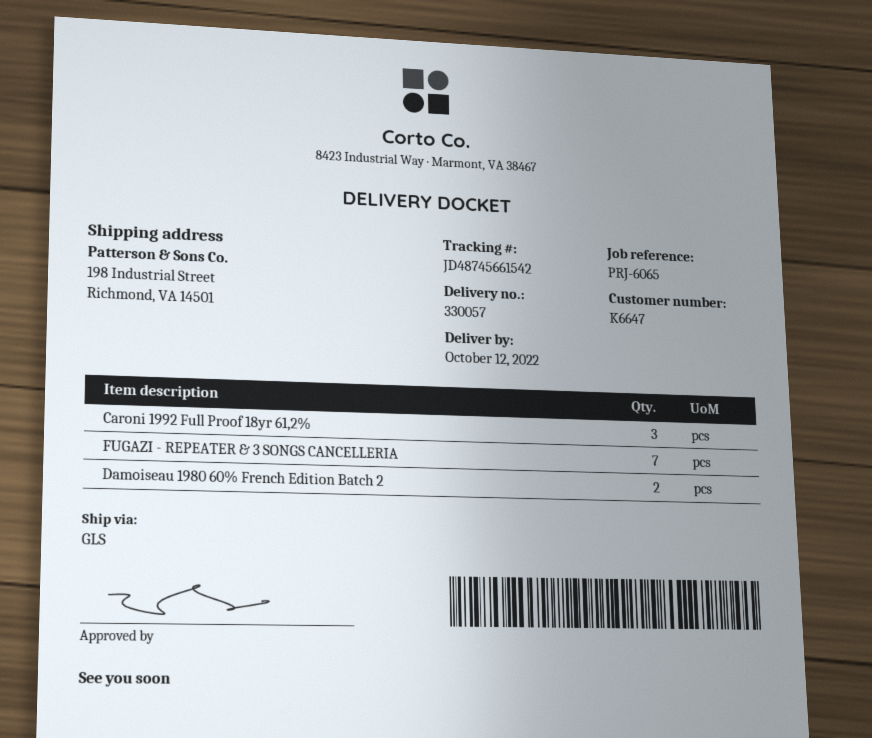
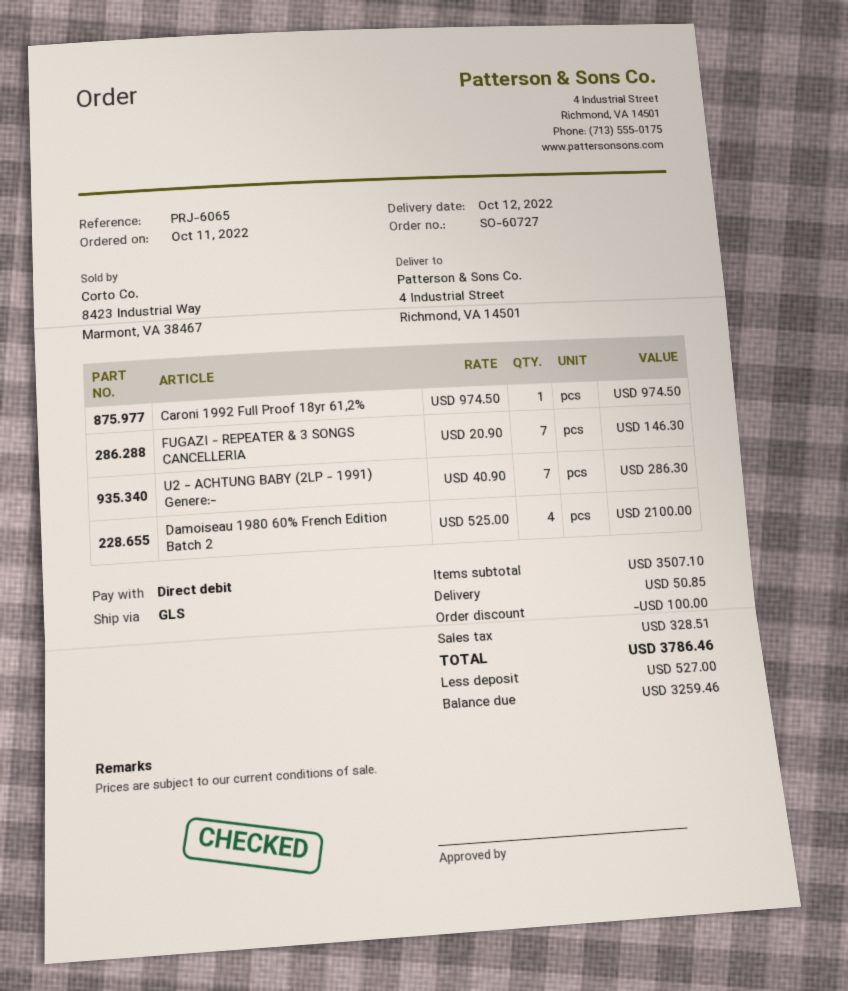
ship to: 198 Industrial Street, Richmond, VA 14501 -> 4 Industrial Street, Richmond, VA 14501
Caroni 1992 Full Proof 18yr 61,2%: 3 -> 1
Damoiseau 1980 60% French Edition Batch 2: 2 -> 4
U2 - ACHTUNG BABY (2LP - 1991) Genere:-: none -> 7

